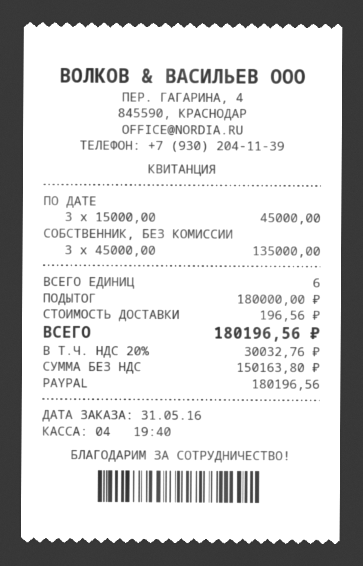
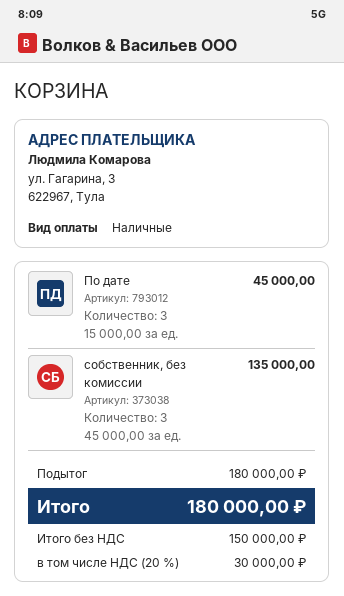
payment method: PayPal -> cash
shipping: 196.56 -> none
net: 150163.80 -> 150000.00
tax: 20% = 30032.76 -> 20% = 30000.00
total: 180196.56 -> 180000.00

